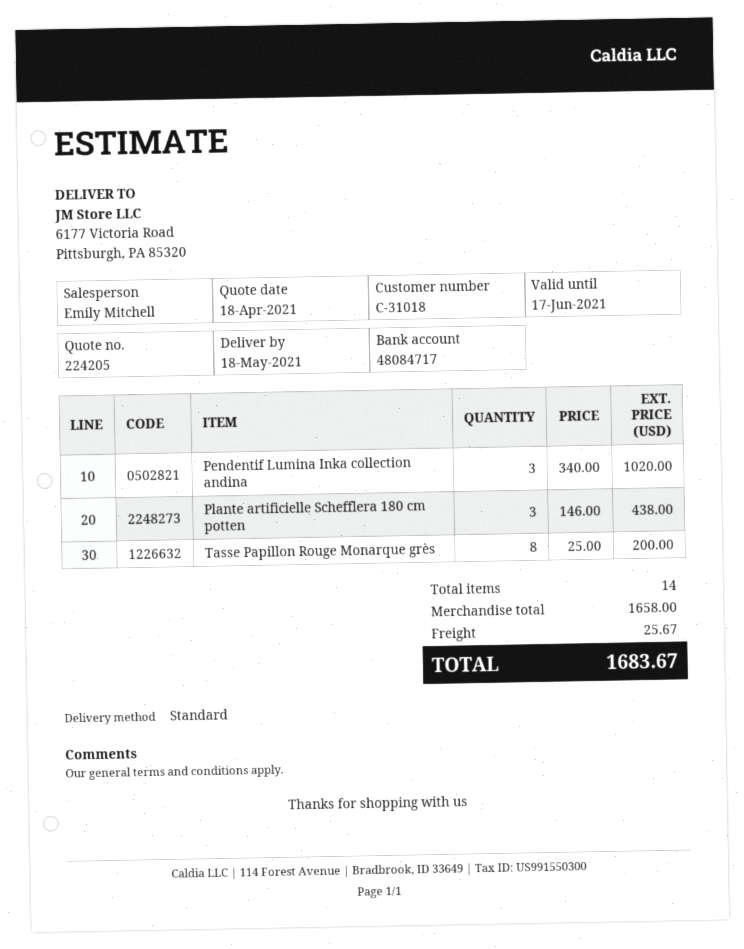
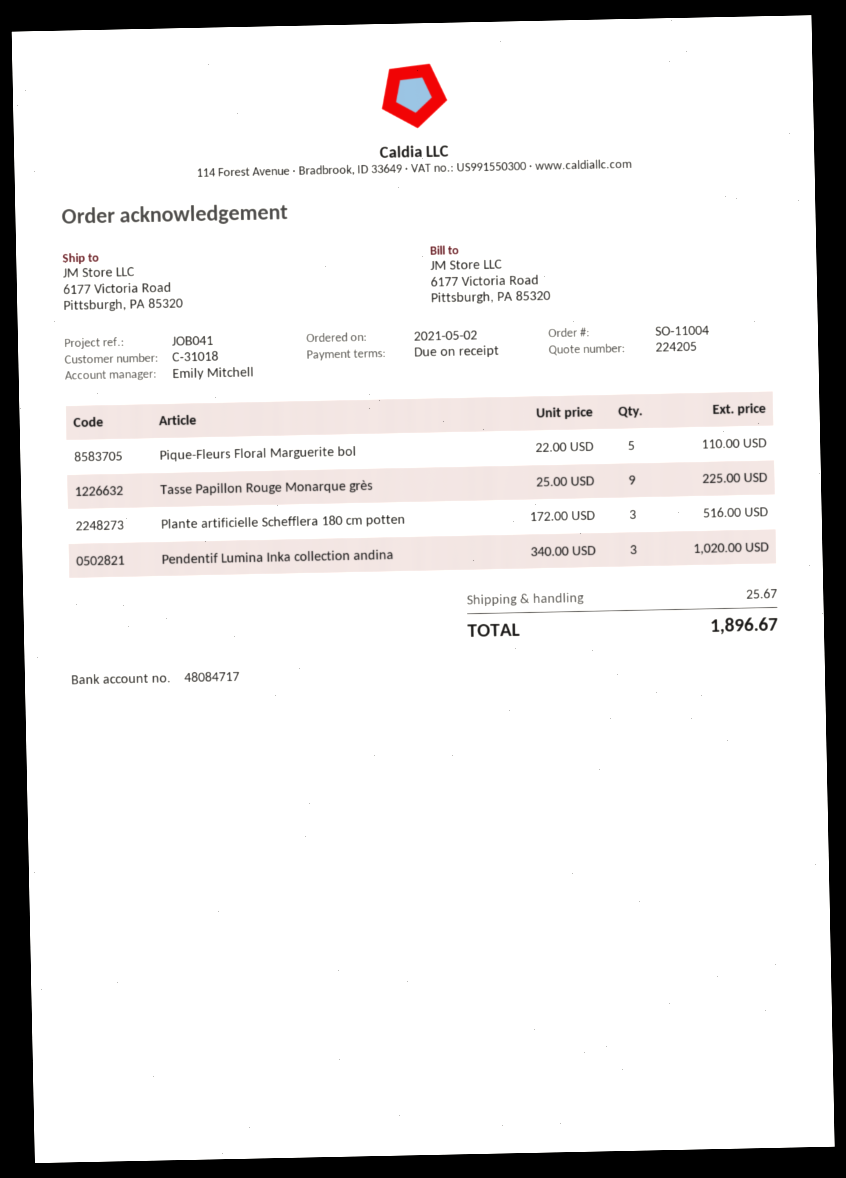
Plante artificielle Schefflera 180 cm potten: 3 x 146.00 = 438.00 -> 3 x 172.00 = 516.00
Tasse Papillon Rouge Monarque grès: 8 x 25.00 = 200.00 -> 9 x 25.00 = 225.00
Pique-Fleurs Floral Marguerite bol: none -> 5 x 22.00 = 110.00
total: 1683.67 -> 1896.67

